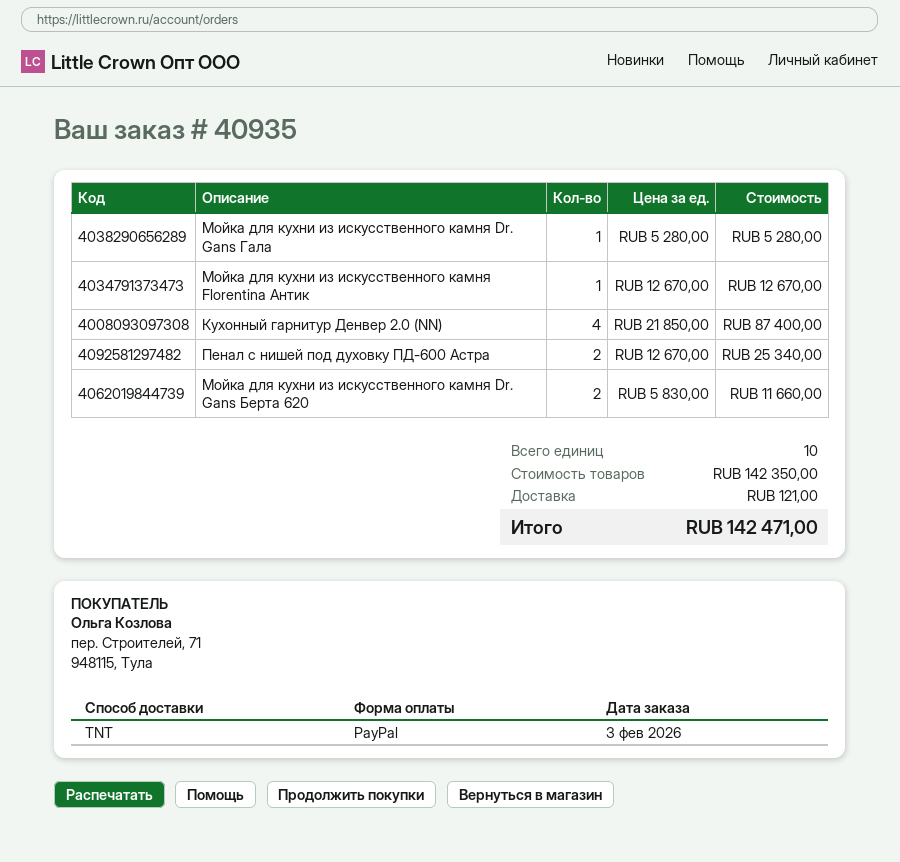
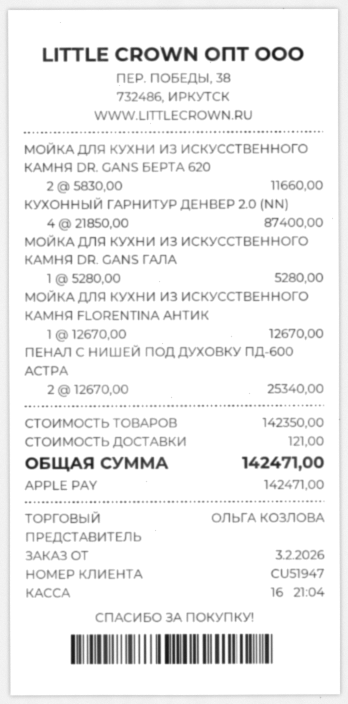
payment method: PayPal -> Apple Pay

